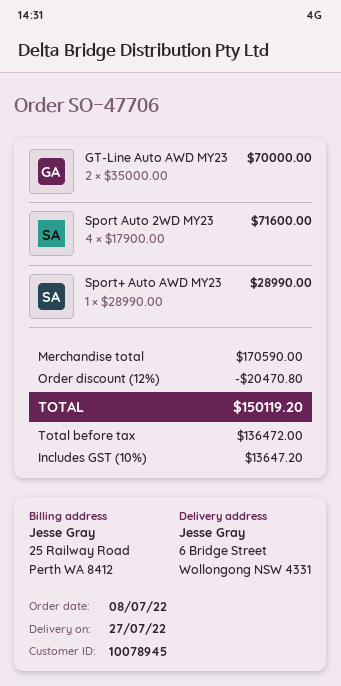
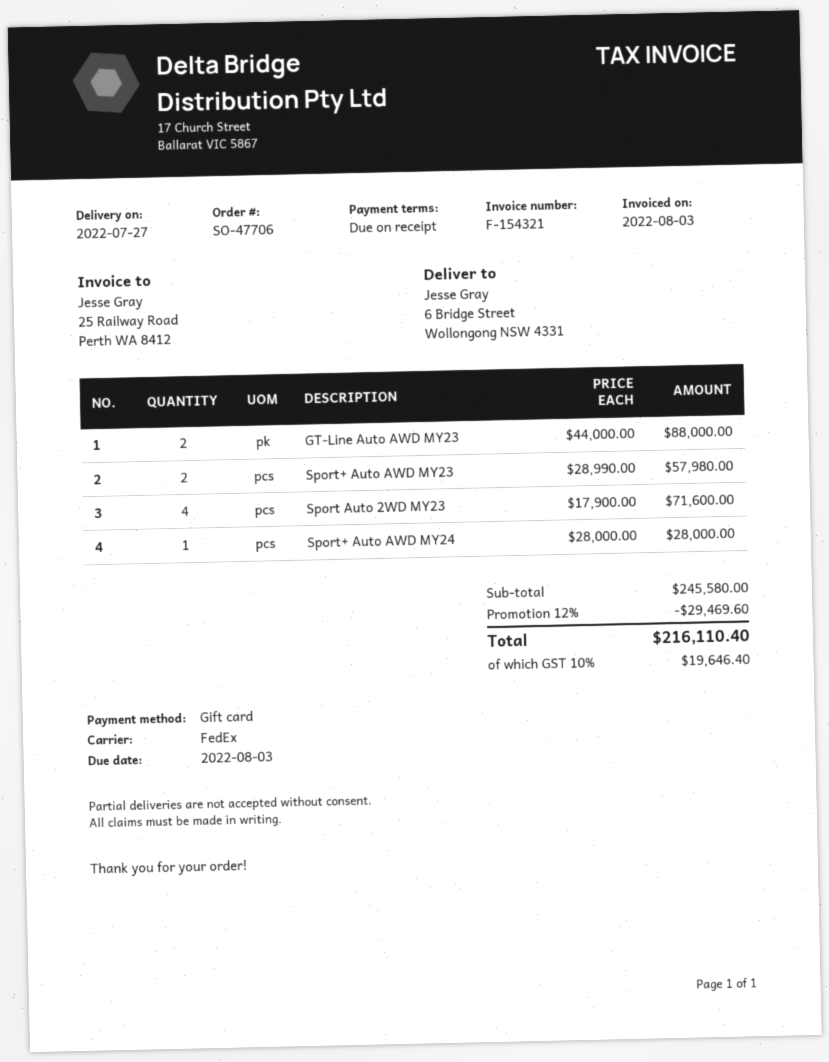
GT-Line Auto AWD MY23: 2 x 35000.00 = 70000.00 -> 2 x 44000.00 = 88000.00
Sport+ Auto AWD MY23: 1 x 28990.00 = 28990.00 -> 2 x 28990.00 = 57980.00
Sport+ Auto AWD MY24: none -> 1 x 28000.00 = 28000.00
subtotal: 170590.00 -> 245580.00
discount: 12% = 20470.80 -> 12% = 29469.60
tax: 10% = 13647.20 -> 10% = 19646.40
total: 150119.20 -> 216110.40

